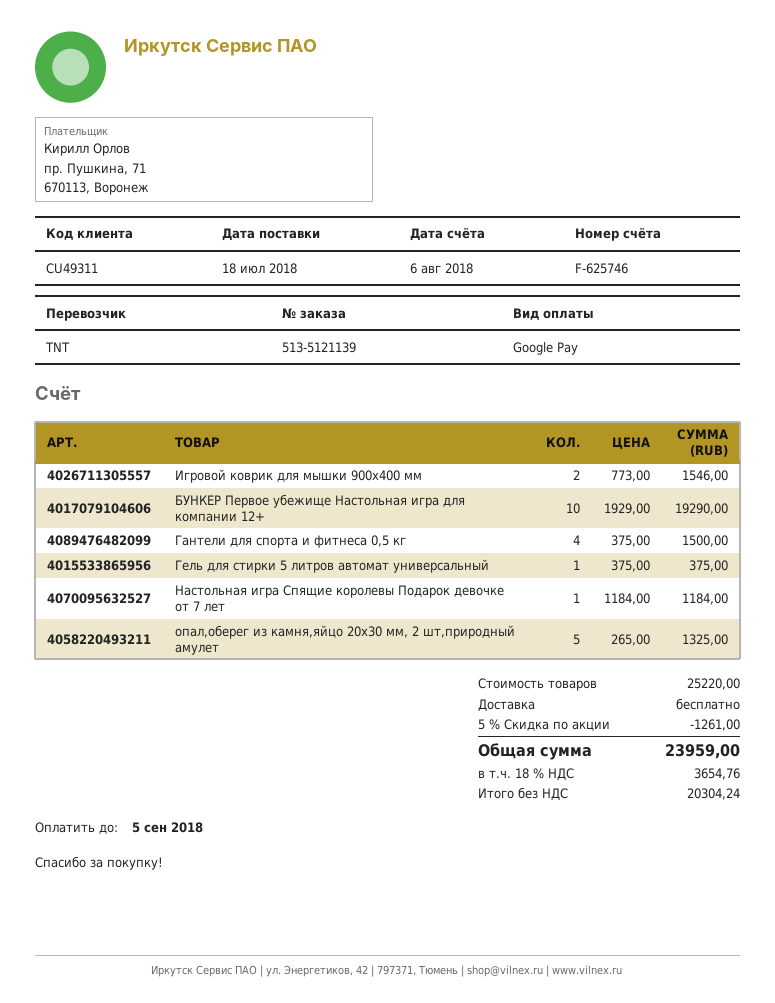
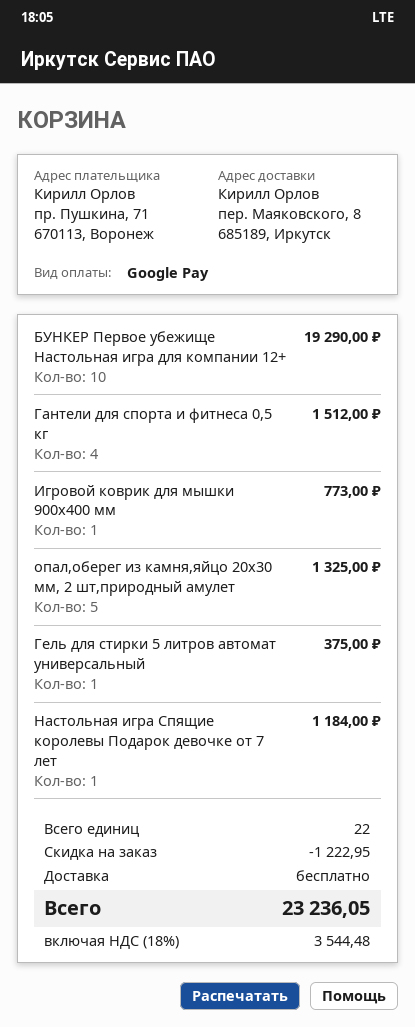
Игровой коврик для мышки 900х400 мм: 2 for 1546.00 -> 1 for 773.00
Гантели для спорта и фитнеса 0,5 кг: 4 for 1500.00 -> 4 for 1512.00
discount: 1261.00 -> 1222.95
tax: 18% = 3654.76 -> 18% = 3544.48
total: 23959.00 -> 23236.05

